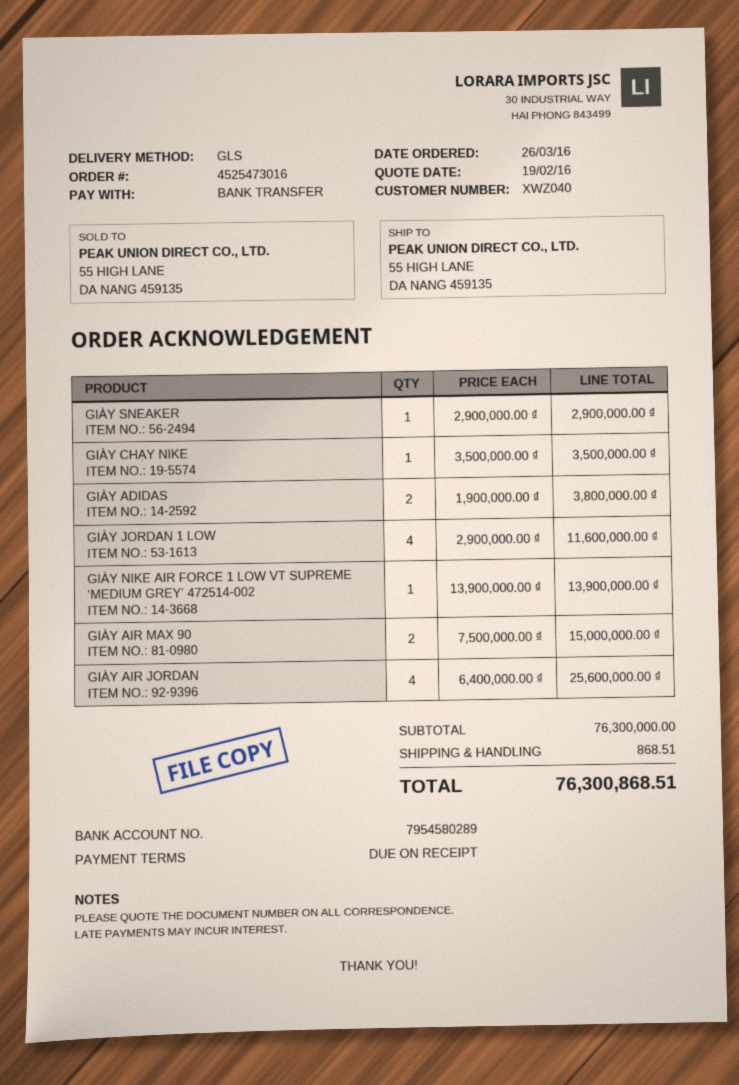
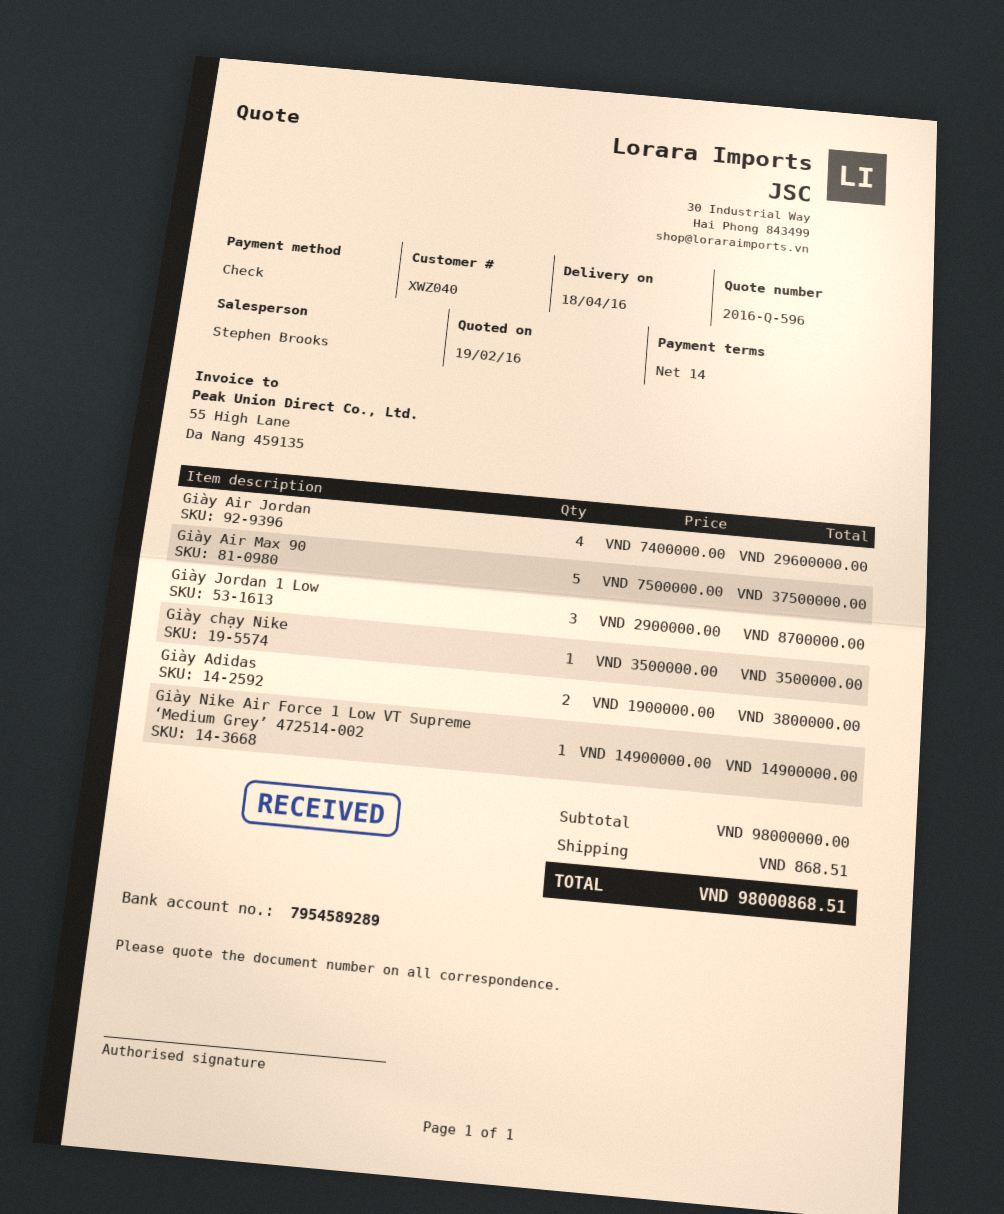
payment terms: on receipt -> 14 days
payment method: bank transfer -> cheque
bank account: 7954580289 -> 7954589289
GIÀY SNEAKER: 1 x 2900000.00 = 2900000.00 -> none
GIÀY JORDAN 1 LOW: 4 x 2900000.00 = 11600000.00 -> 3 x 2900000.00 = 8700000.00
GIÀY NIKE AIR FORCE 1 LOW VT SUPREME ‘MEDIUM GREY’ 472514-002: 1 x 13900000.00 = 13900000.00 -> 1 x 14900000.00 = 14900000.00
GIÀY AIR MAX 90: 2 x 7500000.00 = 15000000.00 -> 5 x 7500000.00 = 37500000.00
GIÀY AIR JORDAN: 4 x 6400000.00 = 25600000.00 -> 4 x 7400000.00 = 29600000.00
subtotal: 76300000.00 -> 98000000.00
total: 76300868.51 -> 98000868.51

